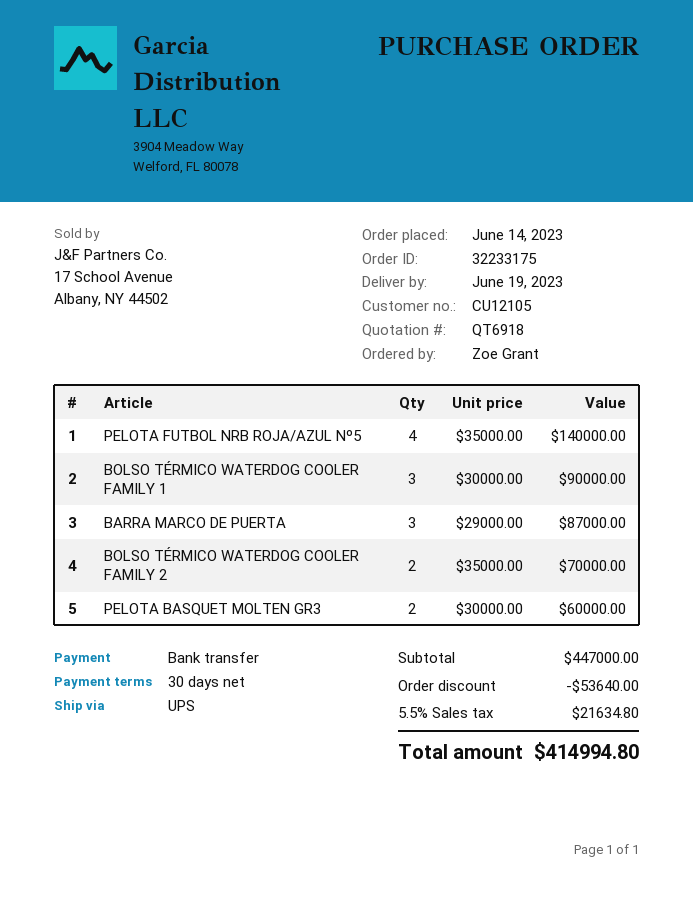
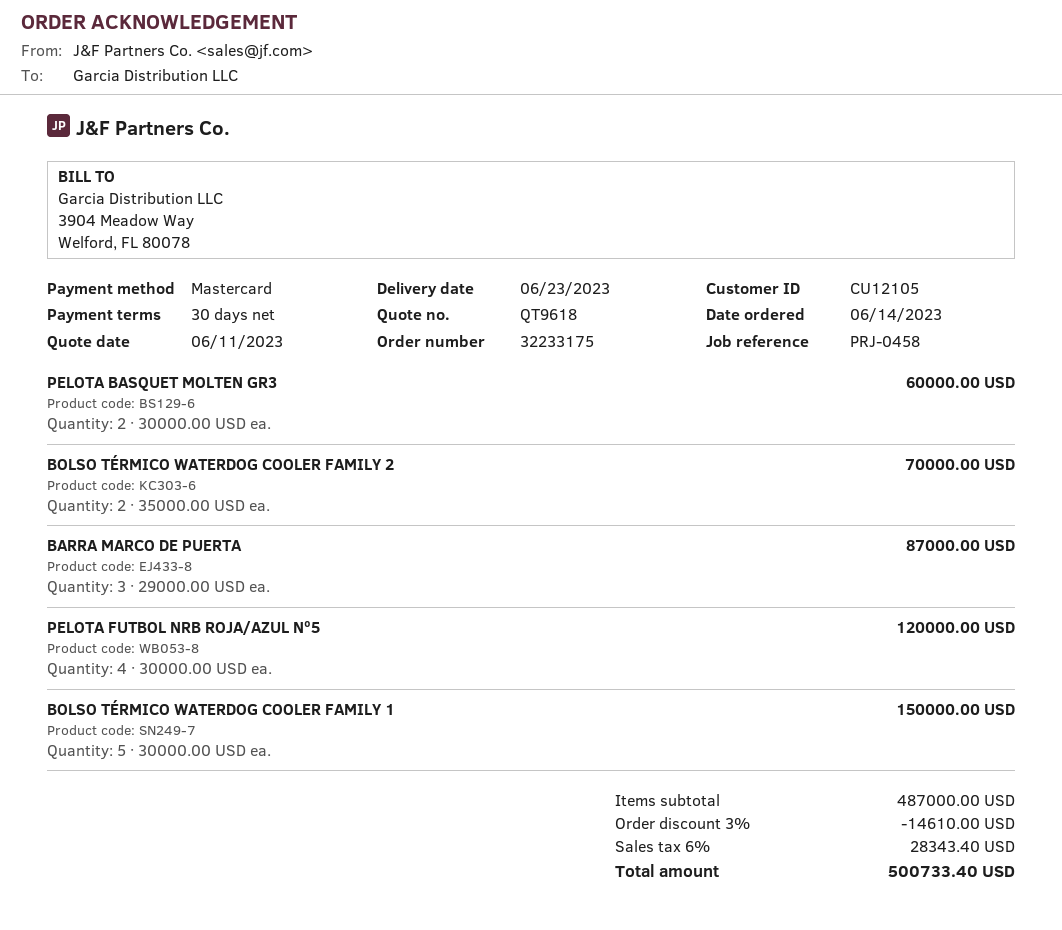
quote number: QT6918 -> QT9618
delivery date: 2023-06-19 -> 2023-06-23
payment method: bank transfer -> Mastercard
PELOTA FUTBOL NRB ROJA/AZUL Nº5: 4 x 35000.00 = 140000.00 -> 4 x 30000.00 = 120000.00
BOLSO TÉRMICO WATERDOG COOLER FAMILY 1: 3 x 30000.00 = 90000.00 -> 5 x 30000.00 = 150000.00
subtotal: 447000.00 -> 487000.00
discount: 53640.00 -> 14610.00
tax: 5.5% = 21634.80 -> 6% = 28343.40
total: 414994.80 -> 500733.40

